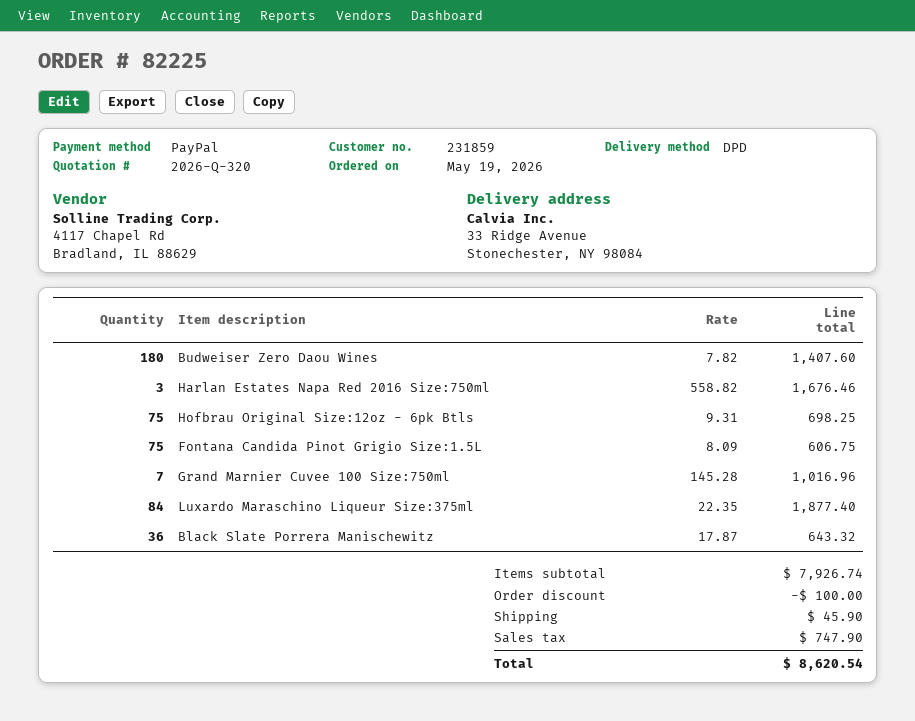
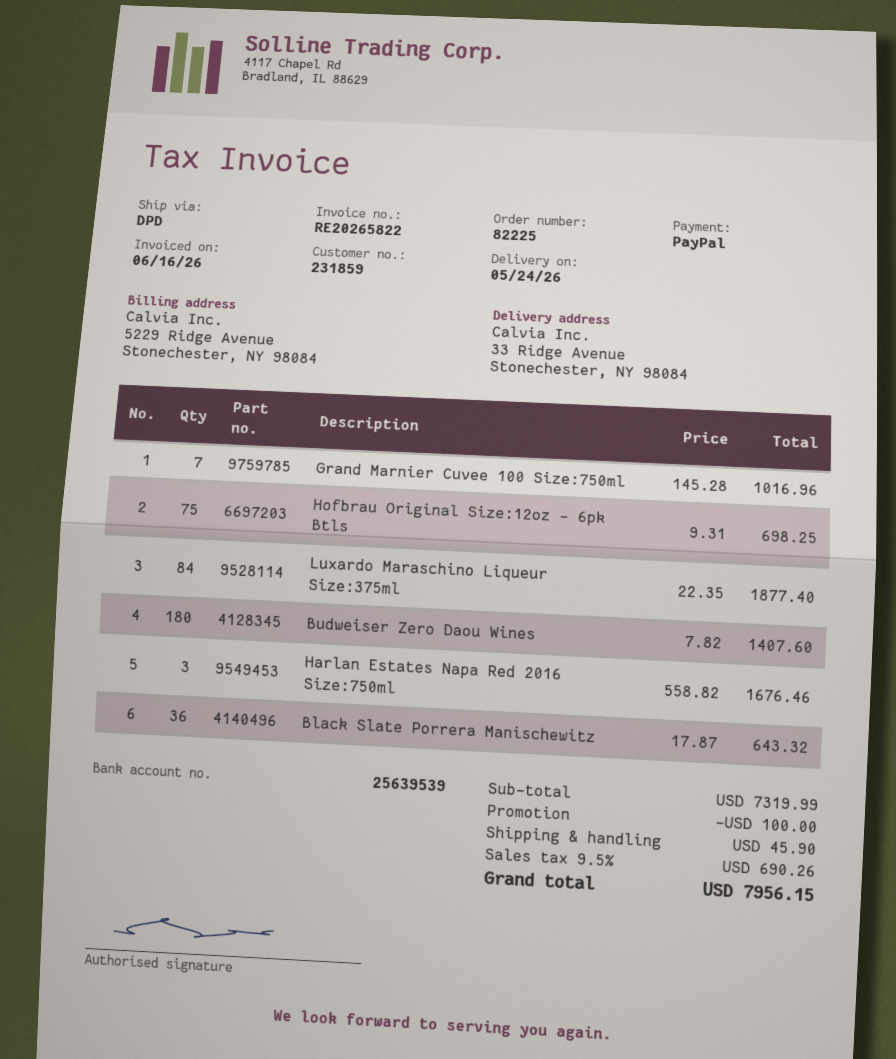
Fontana Candida Pinot Grigio Size:1.5L: 75 x 8.09 = 606.75 -> none
subtotal: 7926.74 -> 7319.99
tax: 747.90 -> 690.26
total: 8620.54 -> 7956.15

